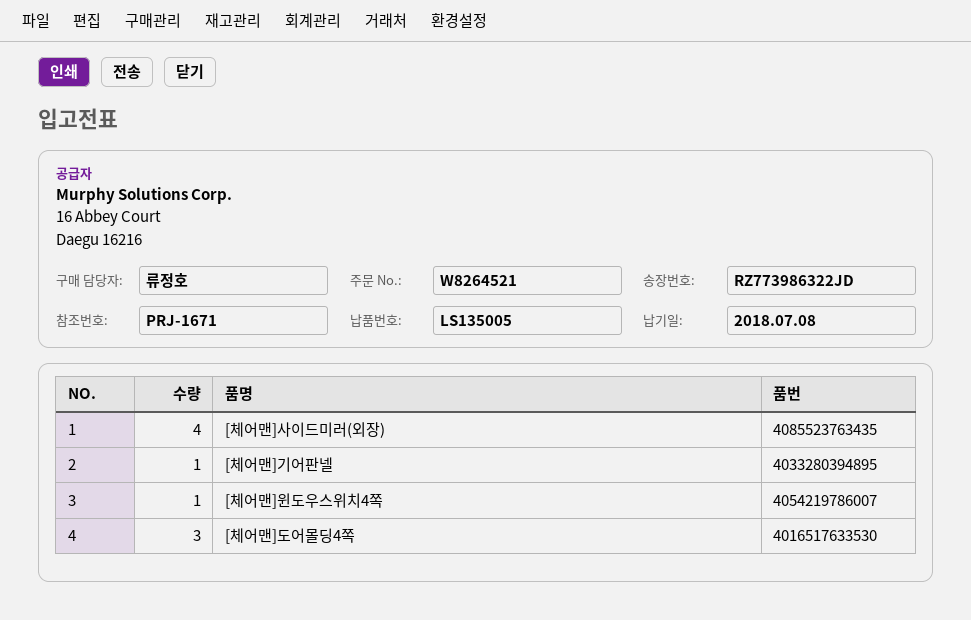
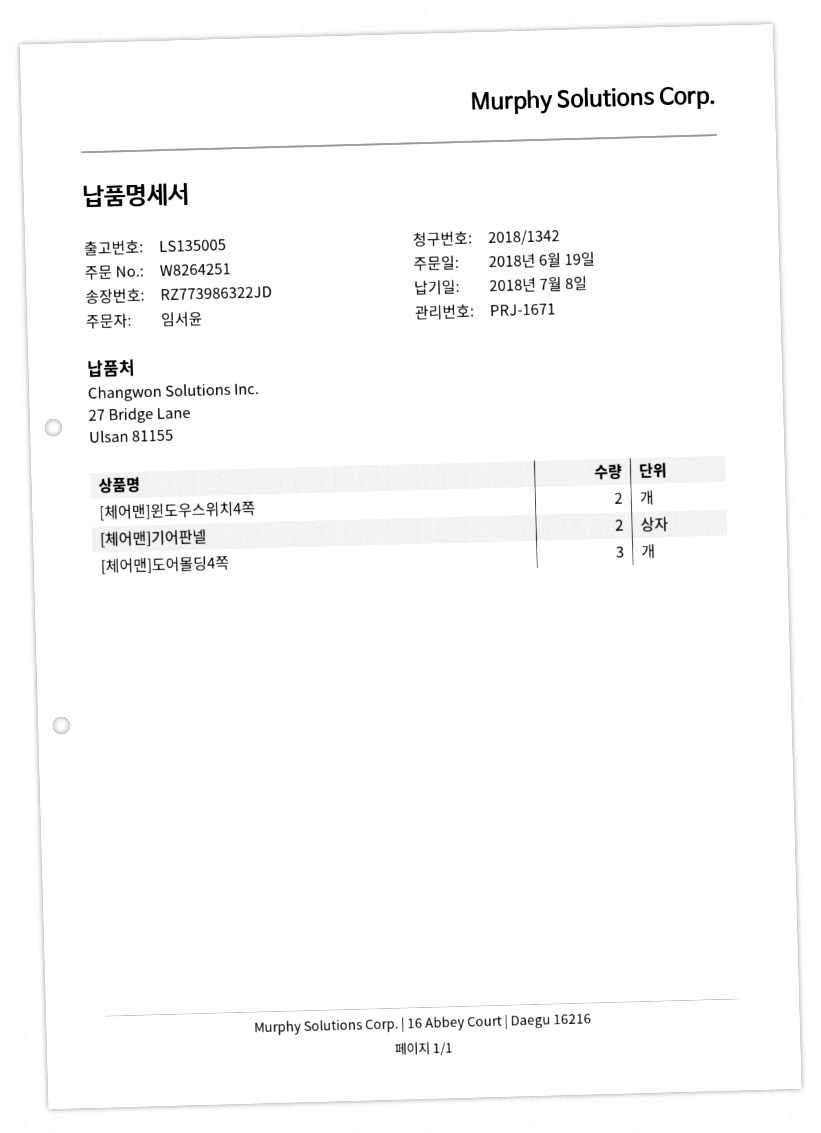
order number: W8264521 -> W8264251
ordered by: 류정호 -> 임서윤
[체어맨]사이드미러(외장): 4 -> none
[체어맨]기어판넬: 1 -> 2
[체어맨]윈도우스위치4쪽: 1 -> 2

